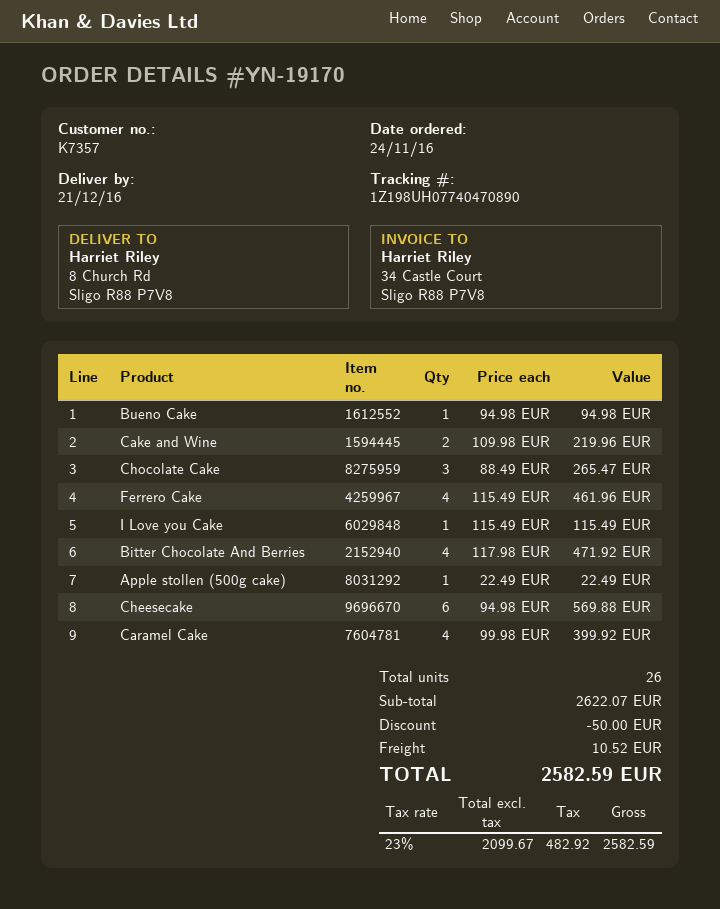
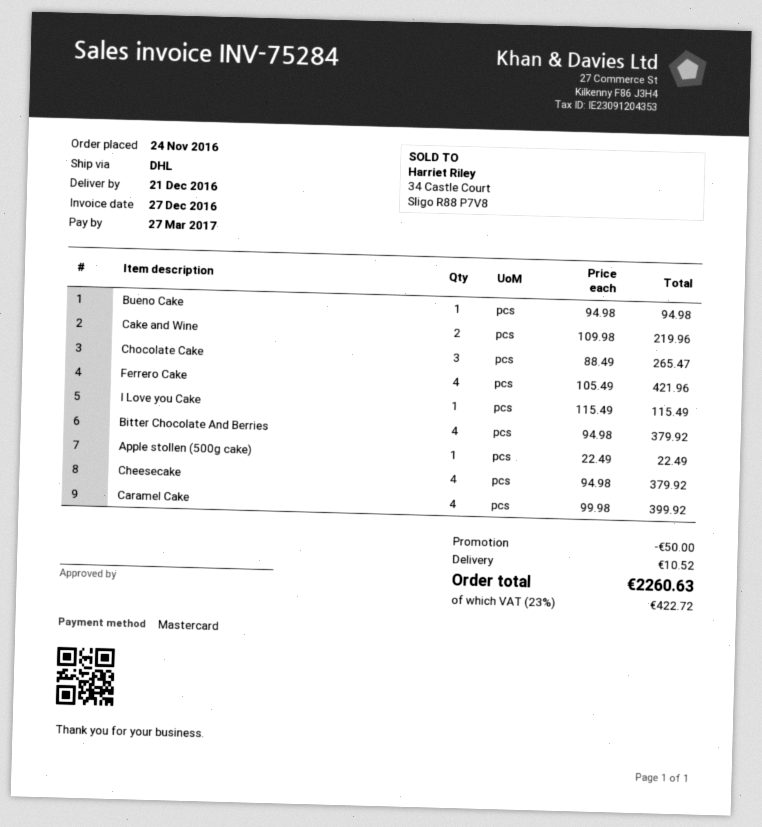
Ferrero Cake: 4 x 115.49 = 461.96 -> 4 x 105.49 = 421.96
Bitter Chocolate And Berries: 4 x 117.98 = 471.92 -> 4 x 94.98 = 379.92
Cheesecake: 6 x 94.98 = 569.88 -> 4 x 94.98 = 379.92
tax: 23% = 482.92 -> 23% = 422.72
total: 2582.59 -> 2260.63

